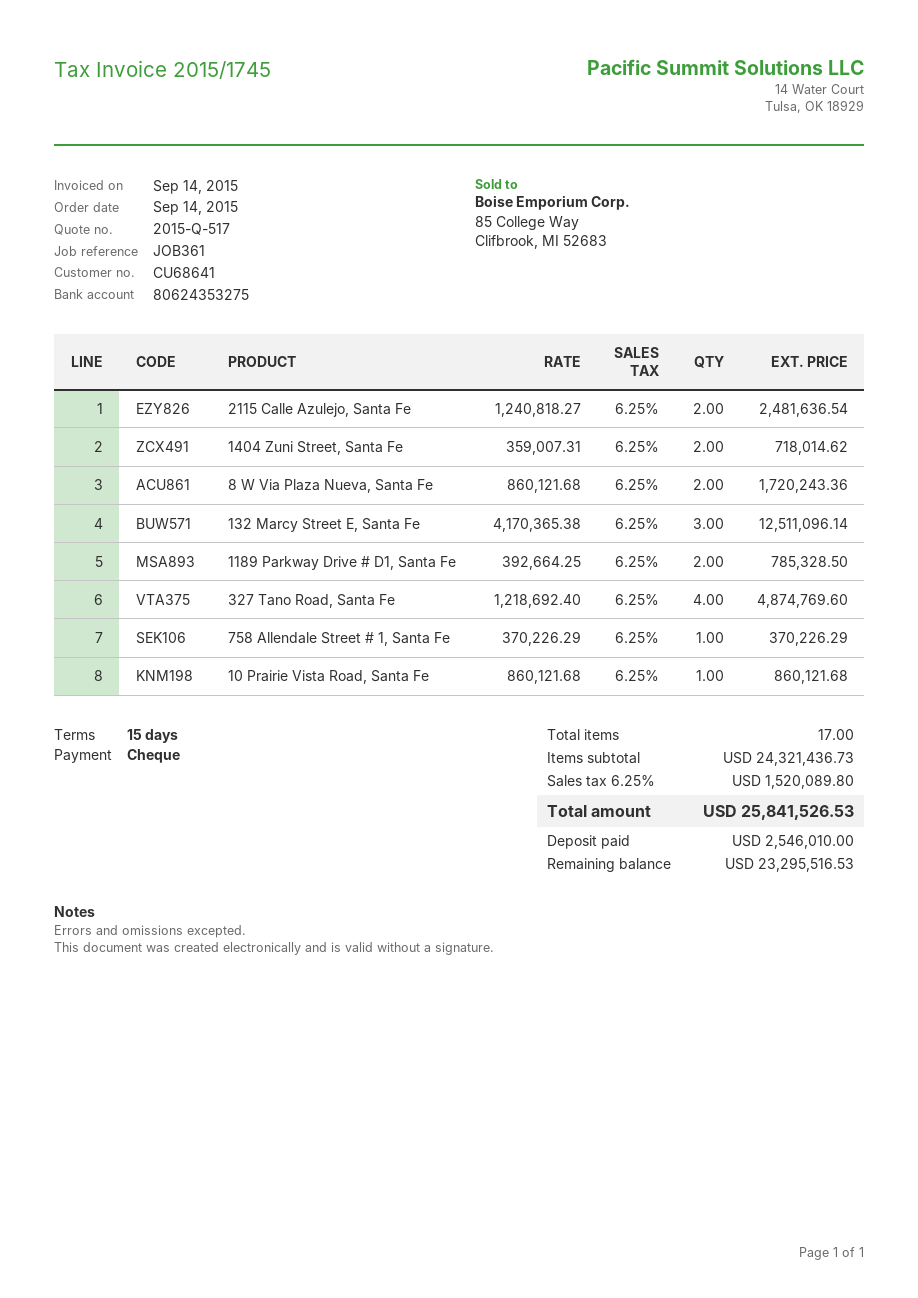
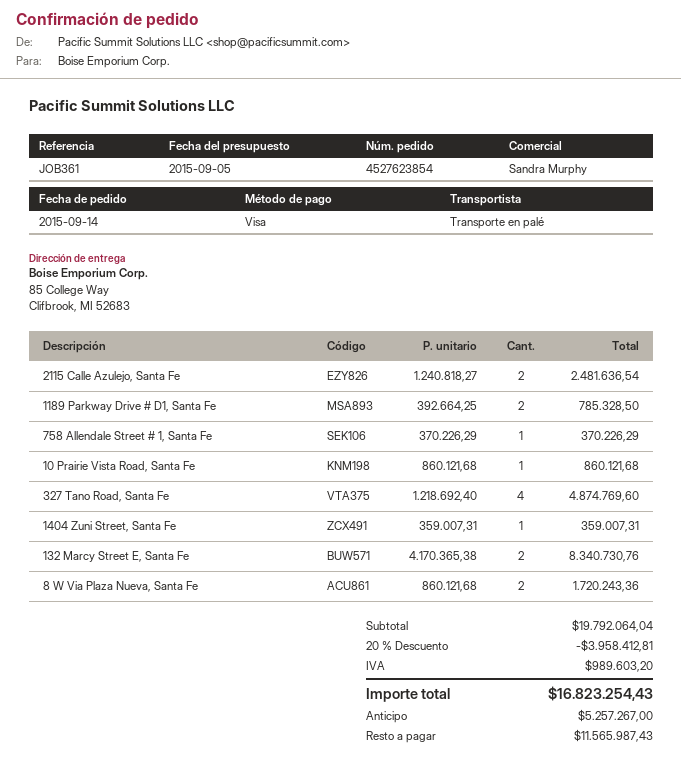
payment method: cheque -> Visa
1404 Zuni Street, Santa Fe: 2 x 359007.31 = 718014.62 -> 1 x 359007.31 = 359007.31
132 Marcy Street E, Santa Fe: 3 x 4170365.38 = 12511096.14 -> 2 x 4170365.38 = 8340730.76
subtotal: 24321436.73 -> 19792064.04
discount: none -> 20% = 3958412.81
tax: 1520089.80 -> 989603.20
total: 25841526.53 -> 16823254.43
deposit: 2546010.00 -> 5257267.00
balance: 23295516.53 -> 11565987.43

